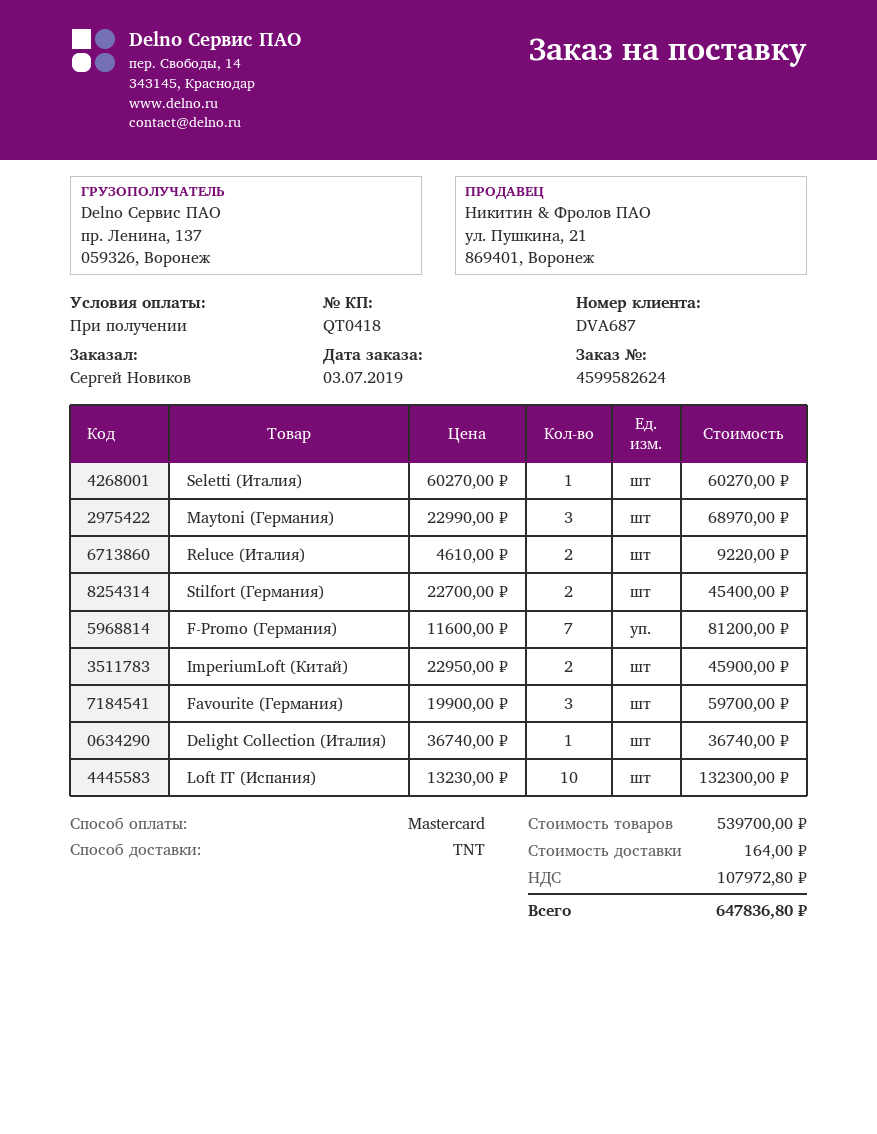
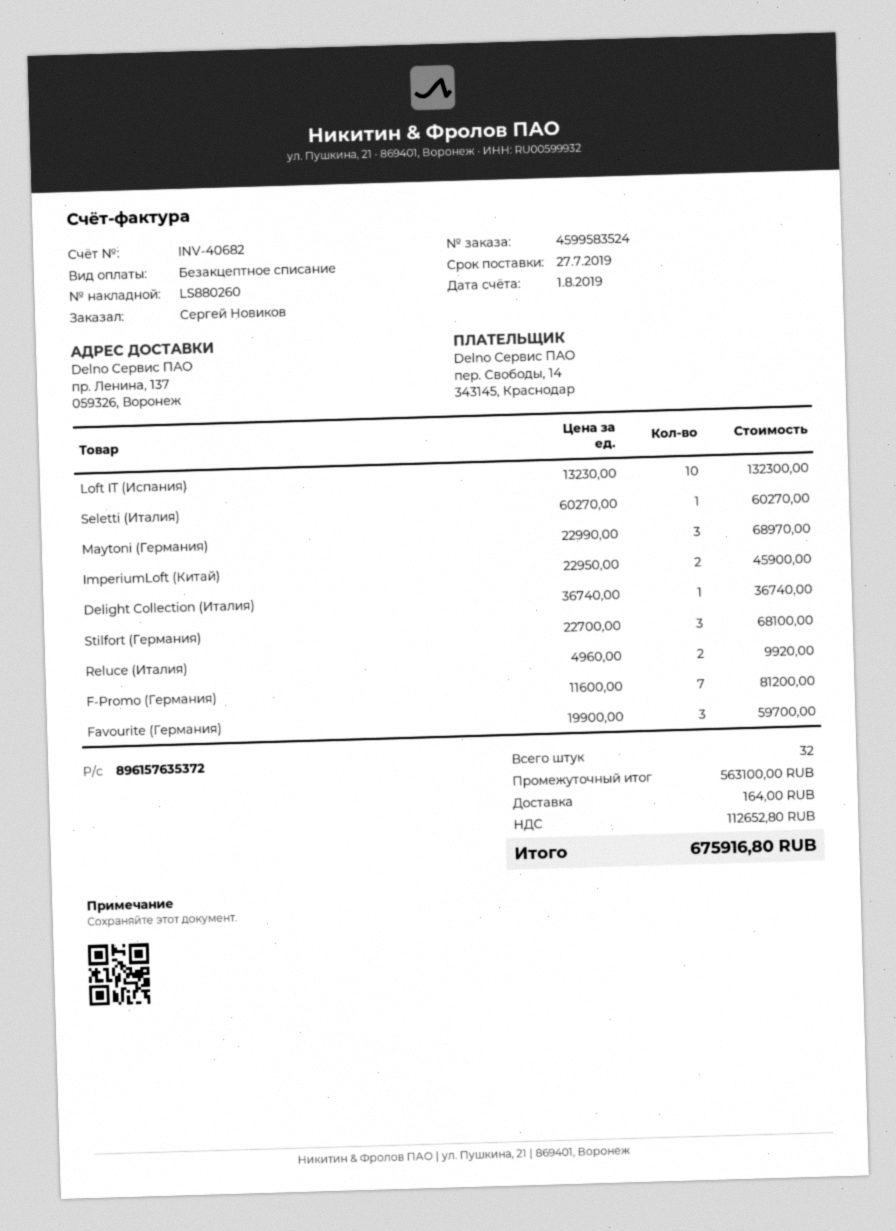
order number: 4599582624 -> 4599583524
payment method: Mastercard -> direct debit
Reluce (Италия): 2 x 4610.00 = 9220.00 -> 2 x 4960.00 = 9920.00
Stilfort (Германия): 2 x 22700.00 = 45400.00 -> 3 x 22700.00 = 68100.00
subtotal: 539700.00 -> 563100.00
tax: 107972.80 -> 112652.80
total: 647836.80 -> 675916.80

